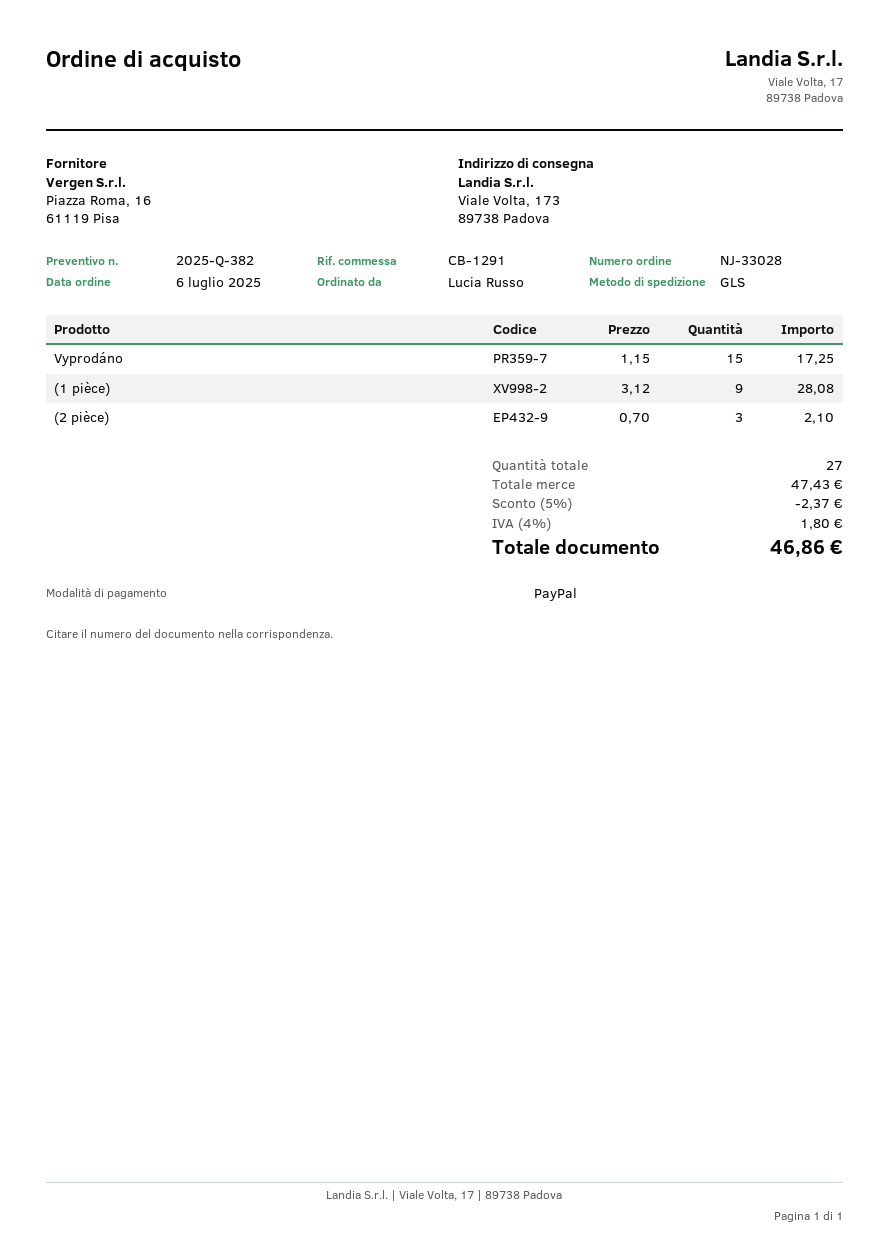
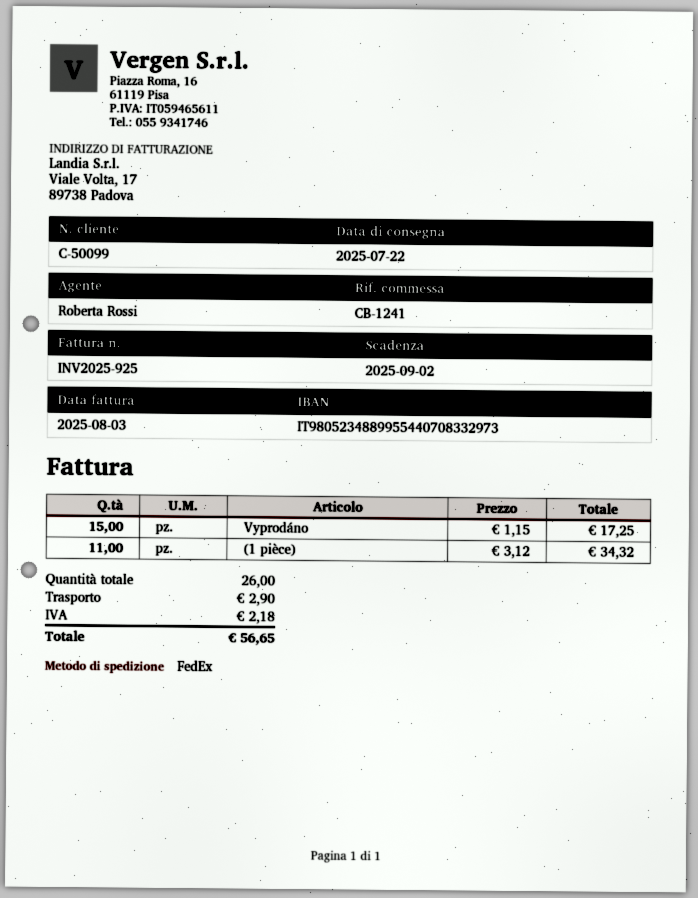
reference: CB-1291 -> CB-1241
shipping method: GLS -> FedEx
(1 pièce): 9 x 3.12 = 28.08 -> 11 x 3.12 = 34.32
(2 pièce): 3 x 0.70 = 2.10 -> none
total quantity: 27 -> 26
discount: 5% = 2.37 -> none
shipping: none -> 2.90
tax: 1.80 -> 2.18
total: 46.86 -> 56.65

